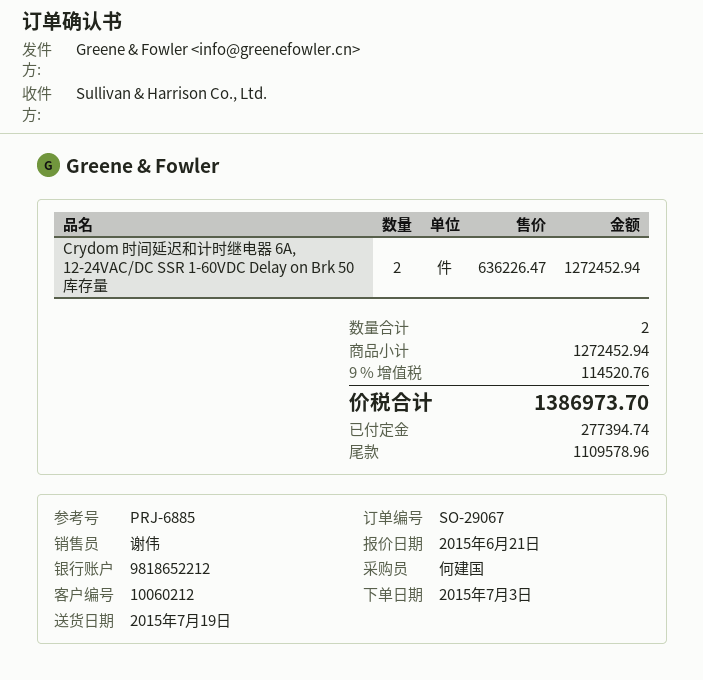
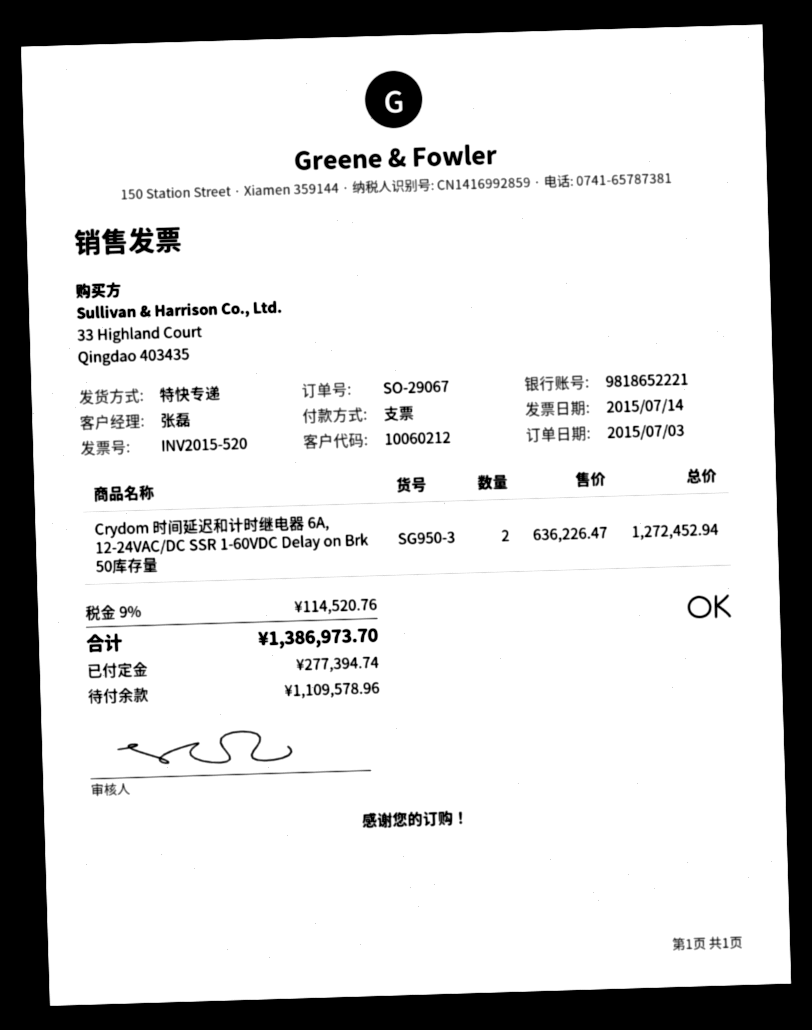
sales rep: 谢伟 -> 张磊
bank account: 9818652212 -> 9818652221

